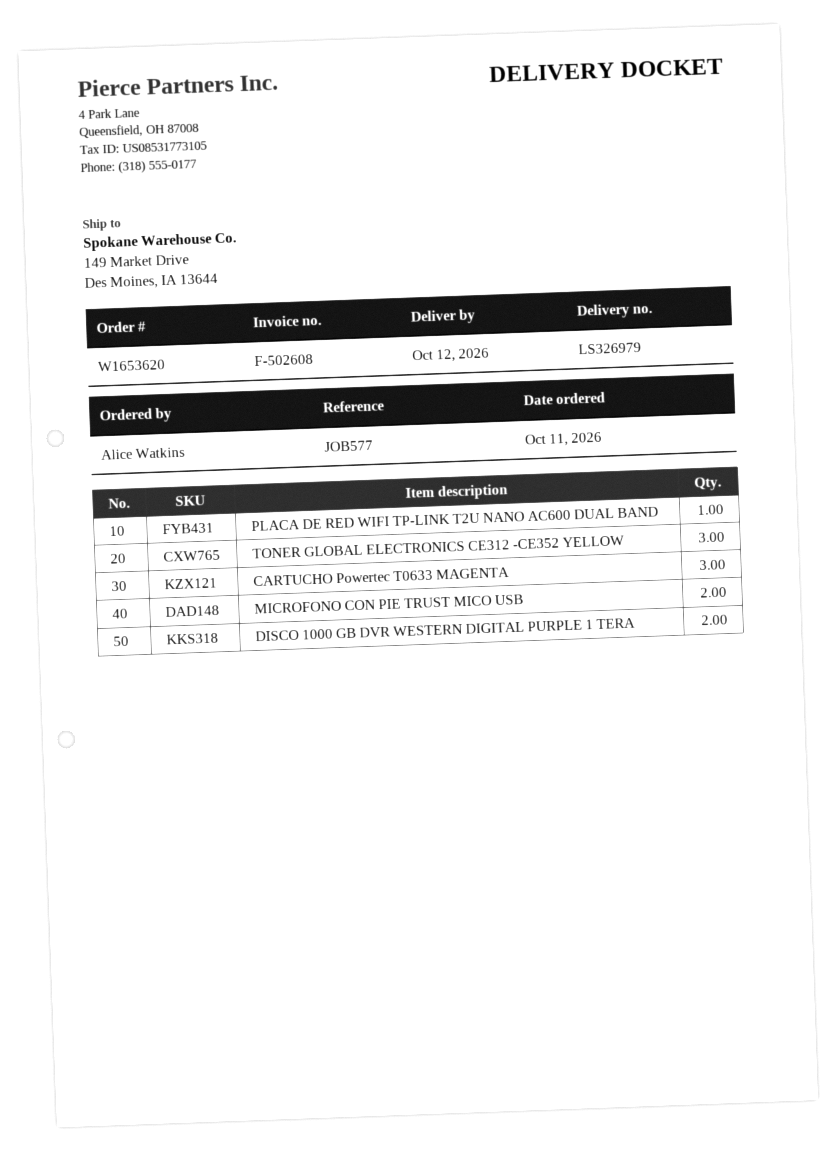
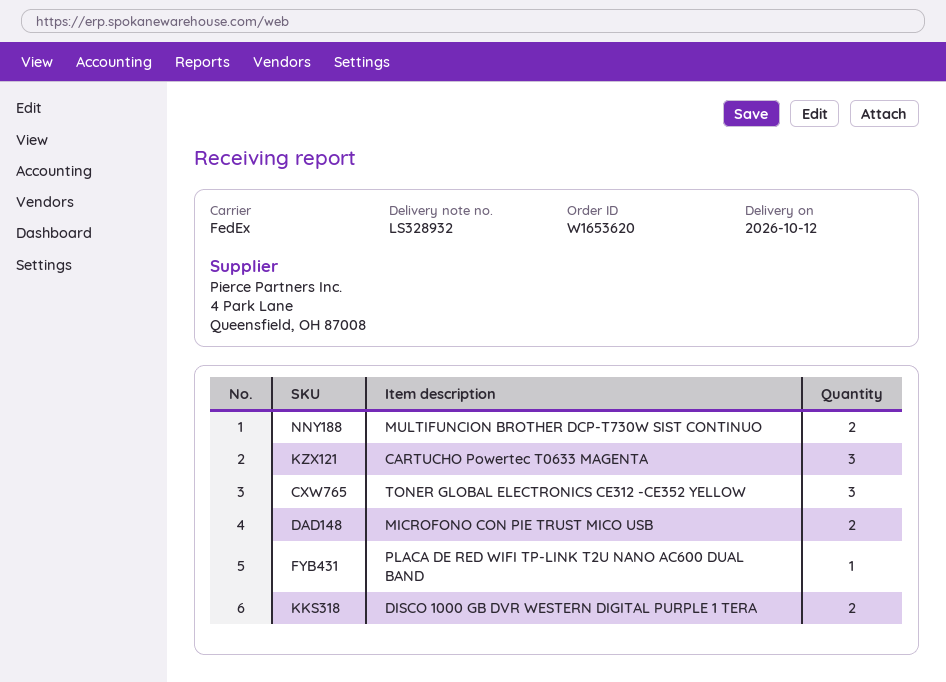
delivery note number: LS326979 -> LS328932
MULTIFUNCION BROTHER DCP-T730W SIST CONTINUO: none -> 2

